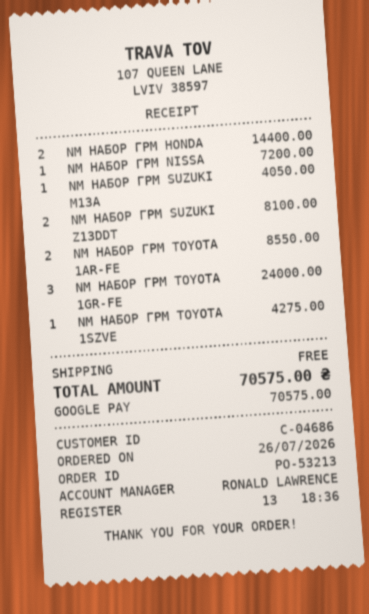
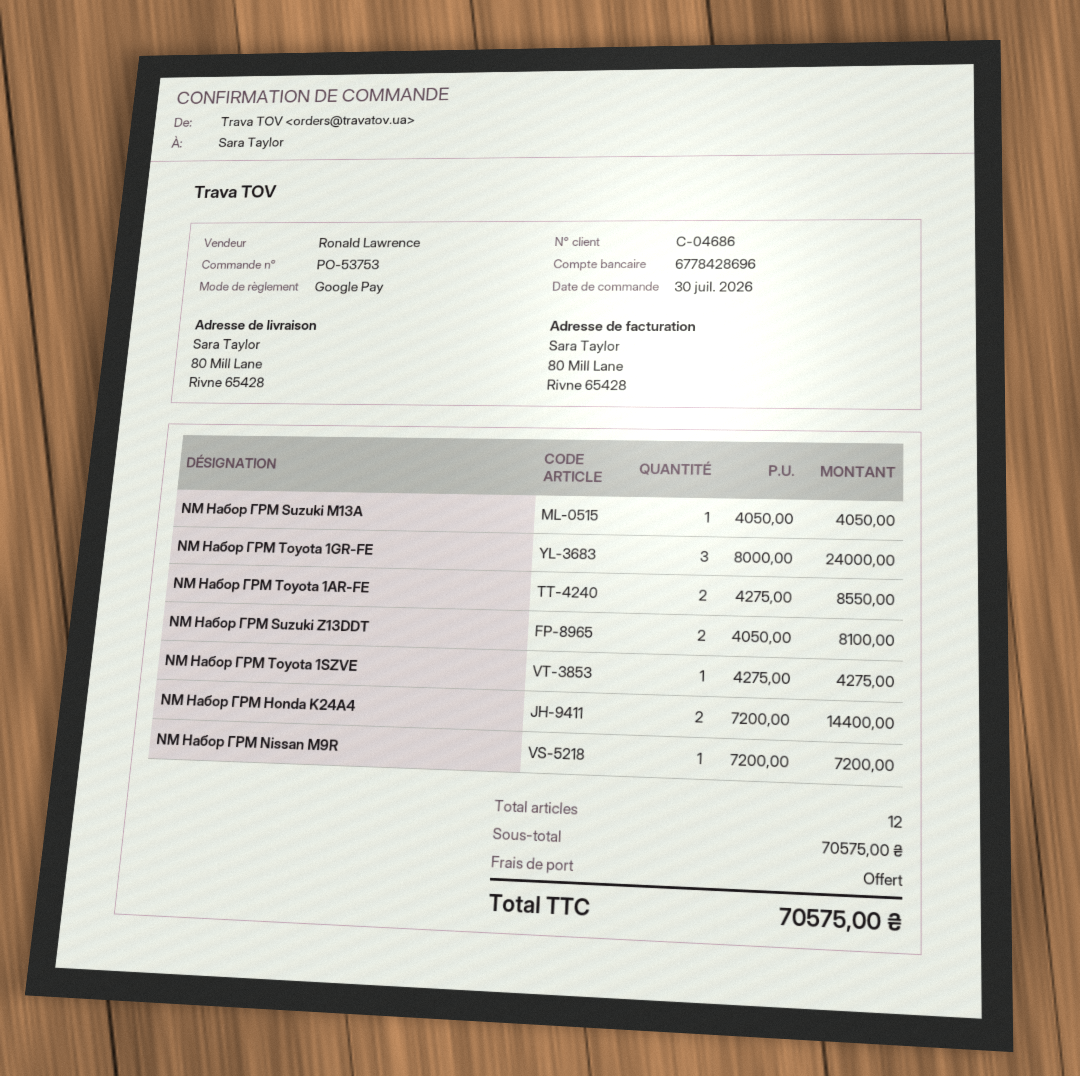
order number: PO-53213 -> PO-53753
order date: 2026-07-26 -> 2026-07-30

